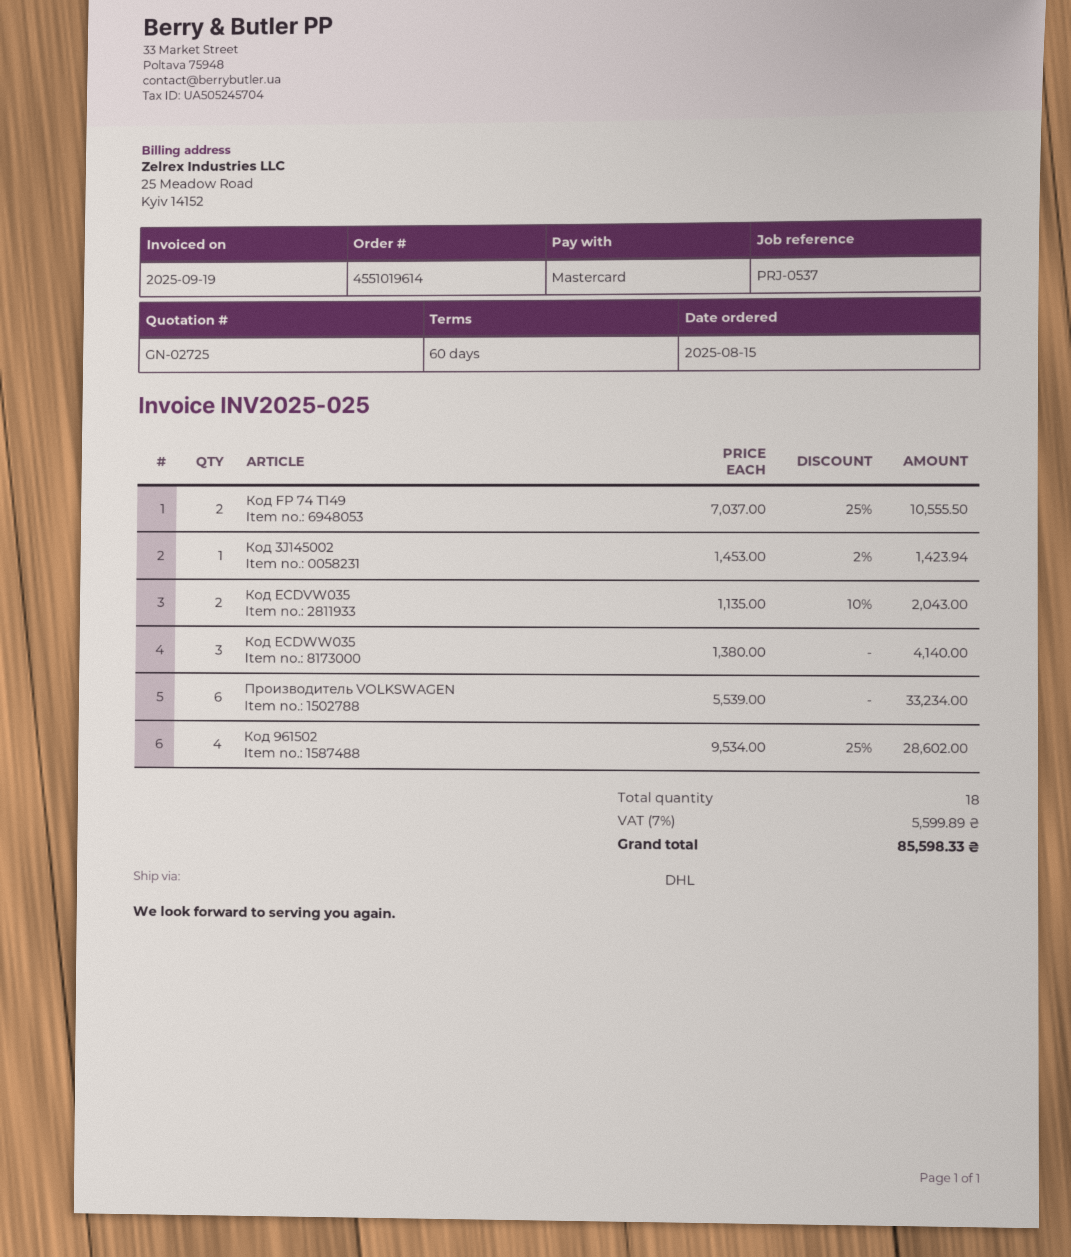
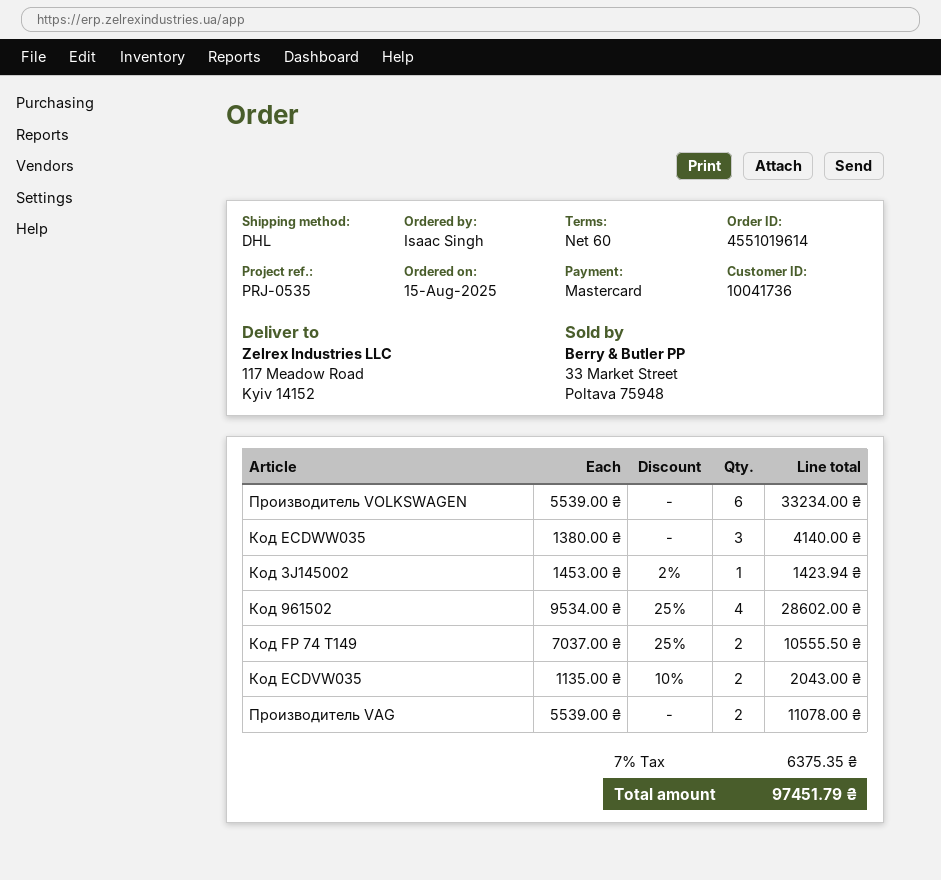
reference: PRJ-0537 -> PRJ-0535
Производитель VAG: none -> 2 x 5539.00 = 11078.00
tax: 7% = 5599.89 -> 7% = 6375.35
total: 85598.33 -> 97451.79

